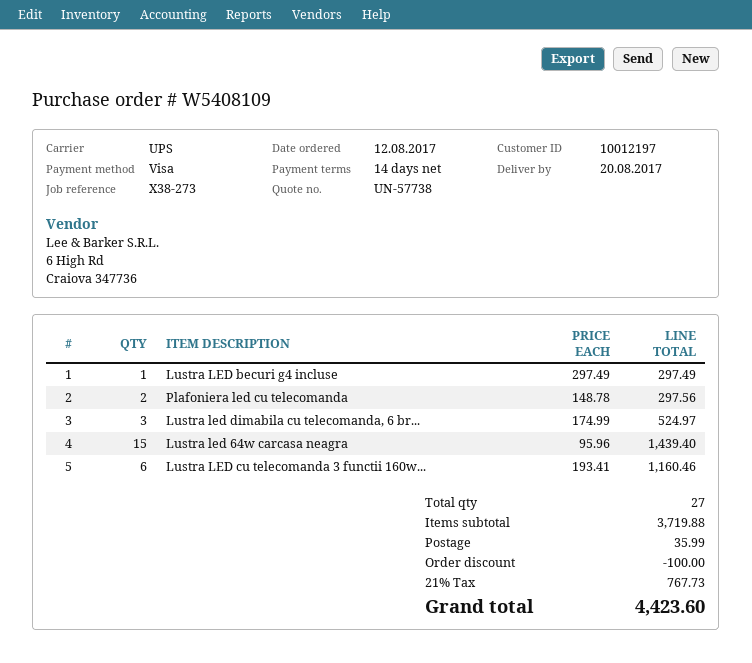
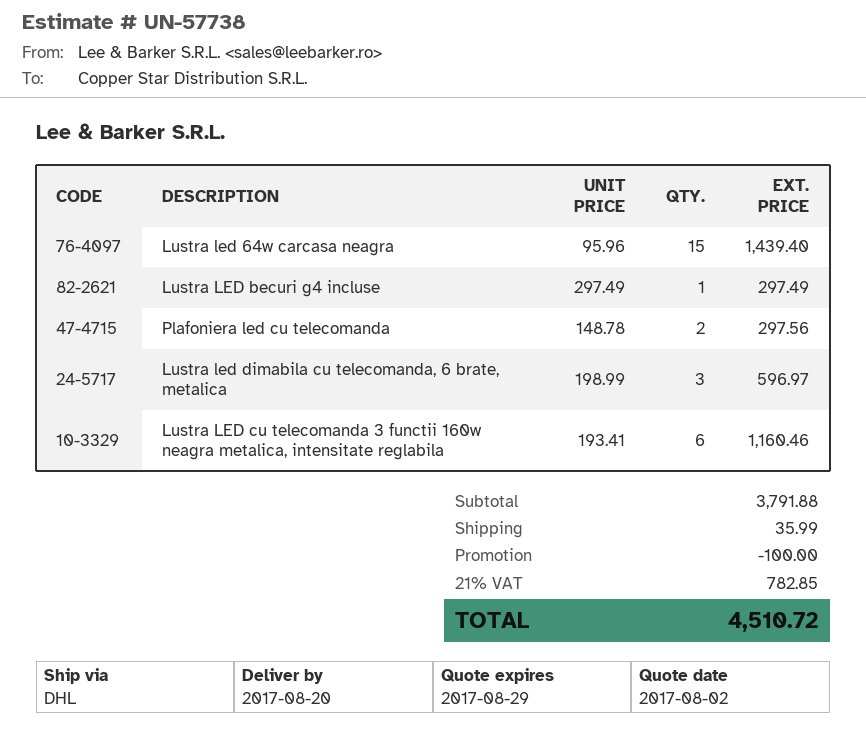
shipping method: UPS -> DHL
Lustra led dimabila cu telecomanda, 6 br...: 3 x 174.99 = 524.97 -> 3 x 198.99 = 596.97
subtotal: 3719.88 -> 3791.88
tax: 21% = 767.73 -> 21% = 782.85
total: 4423.60 -> 4510.72

